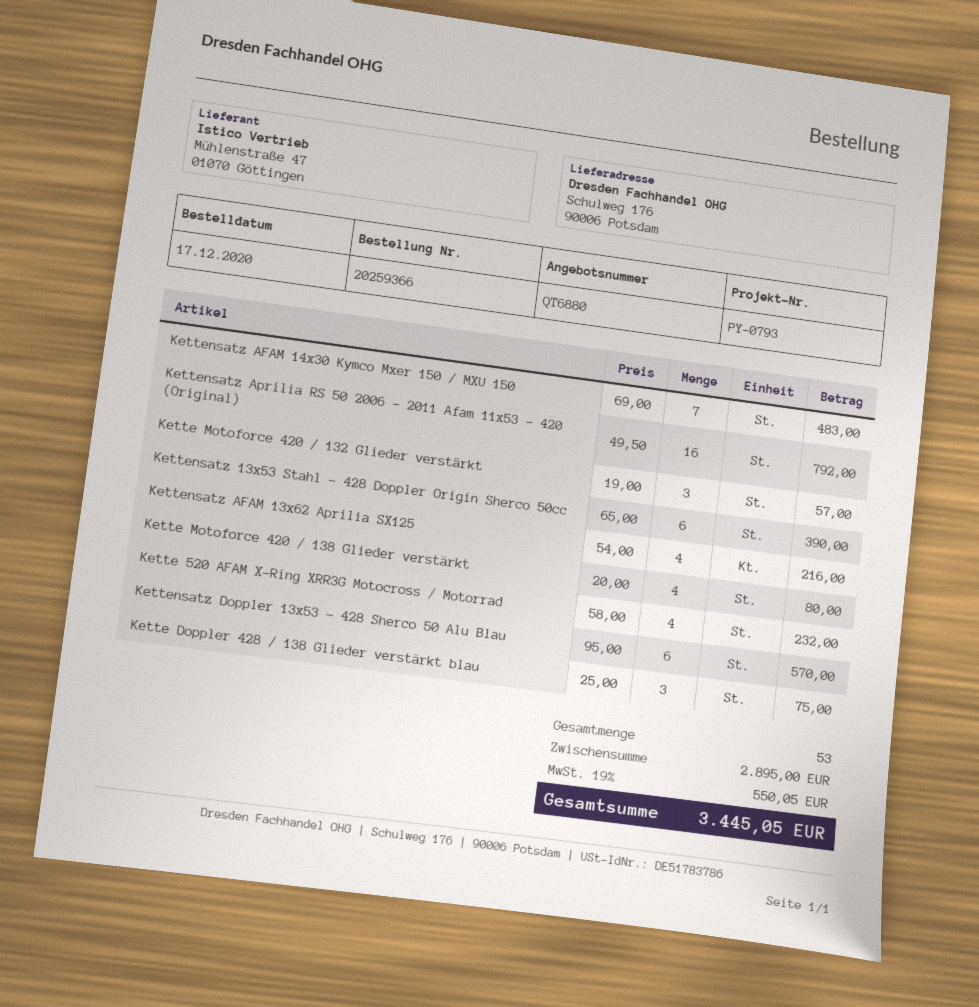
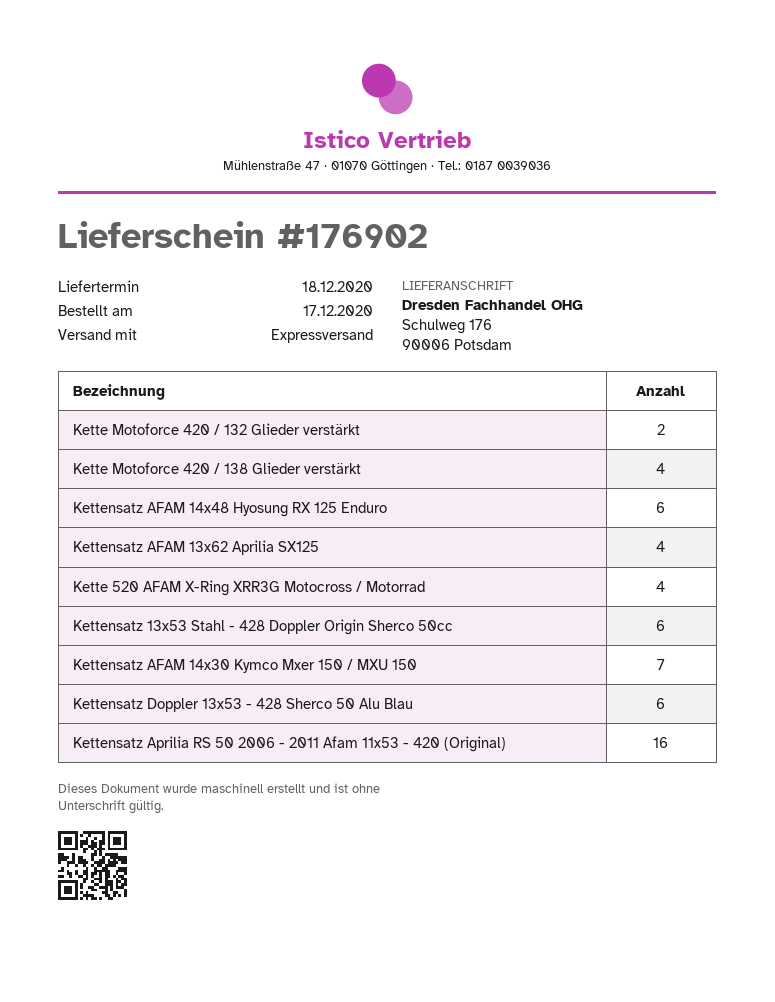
Kette Motoforce 420 / 132 Glieder verstärkt: 3 -> 2
Kette Doppler 428 / 138 Glieder verstärkt blau: 3 -> none
Kettensatz AFAM 14x48 Hyosung RX 125 Enduro: none -> 6

